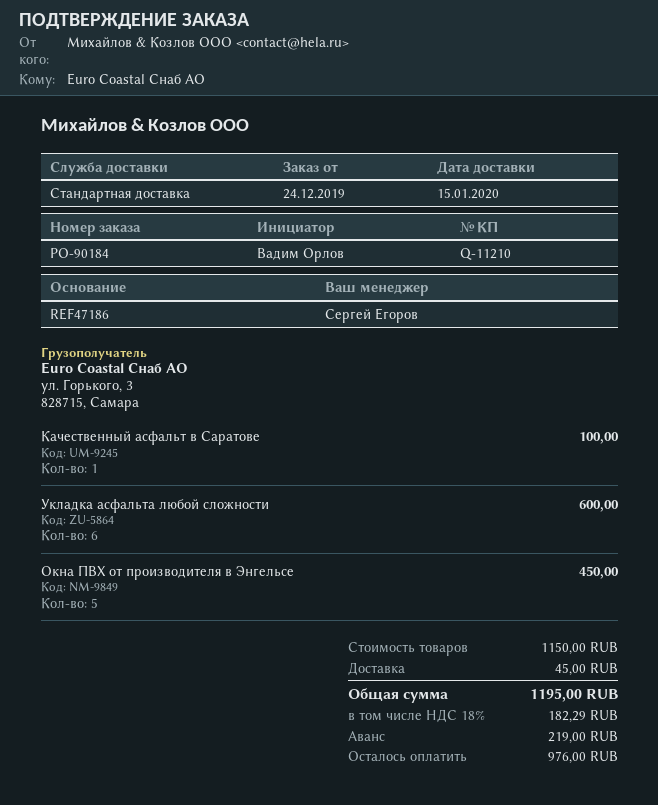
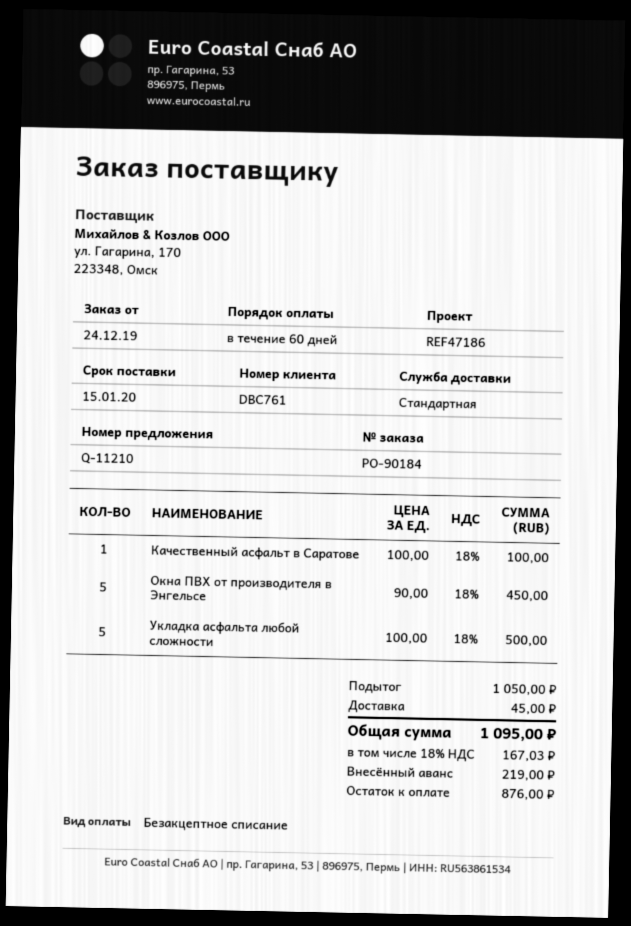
Укладка асфальта любой сложности: 6 for 600.00 -> 5 for 500.00
subtotal: 1150.00 -> 1050.00
tax: 18% = 182.29 -> 18% = 167.03
total: 1195.00 -> 1095.00
balance: 976.00 -> 876.00

